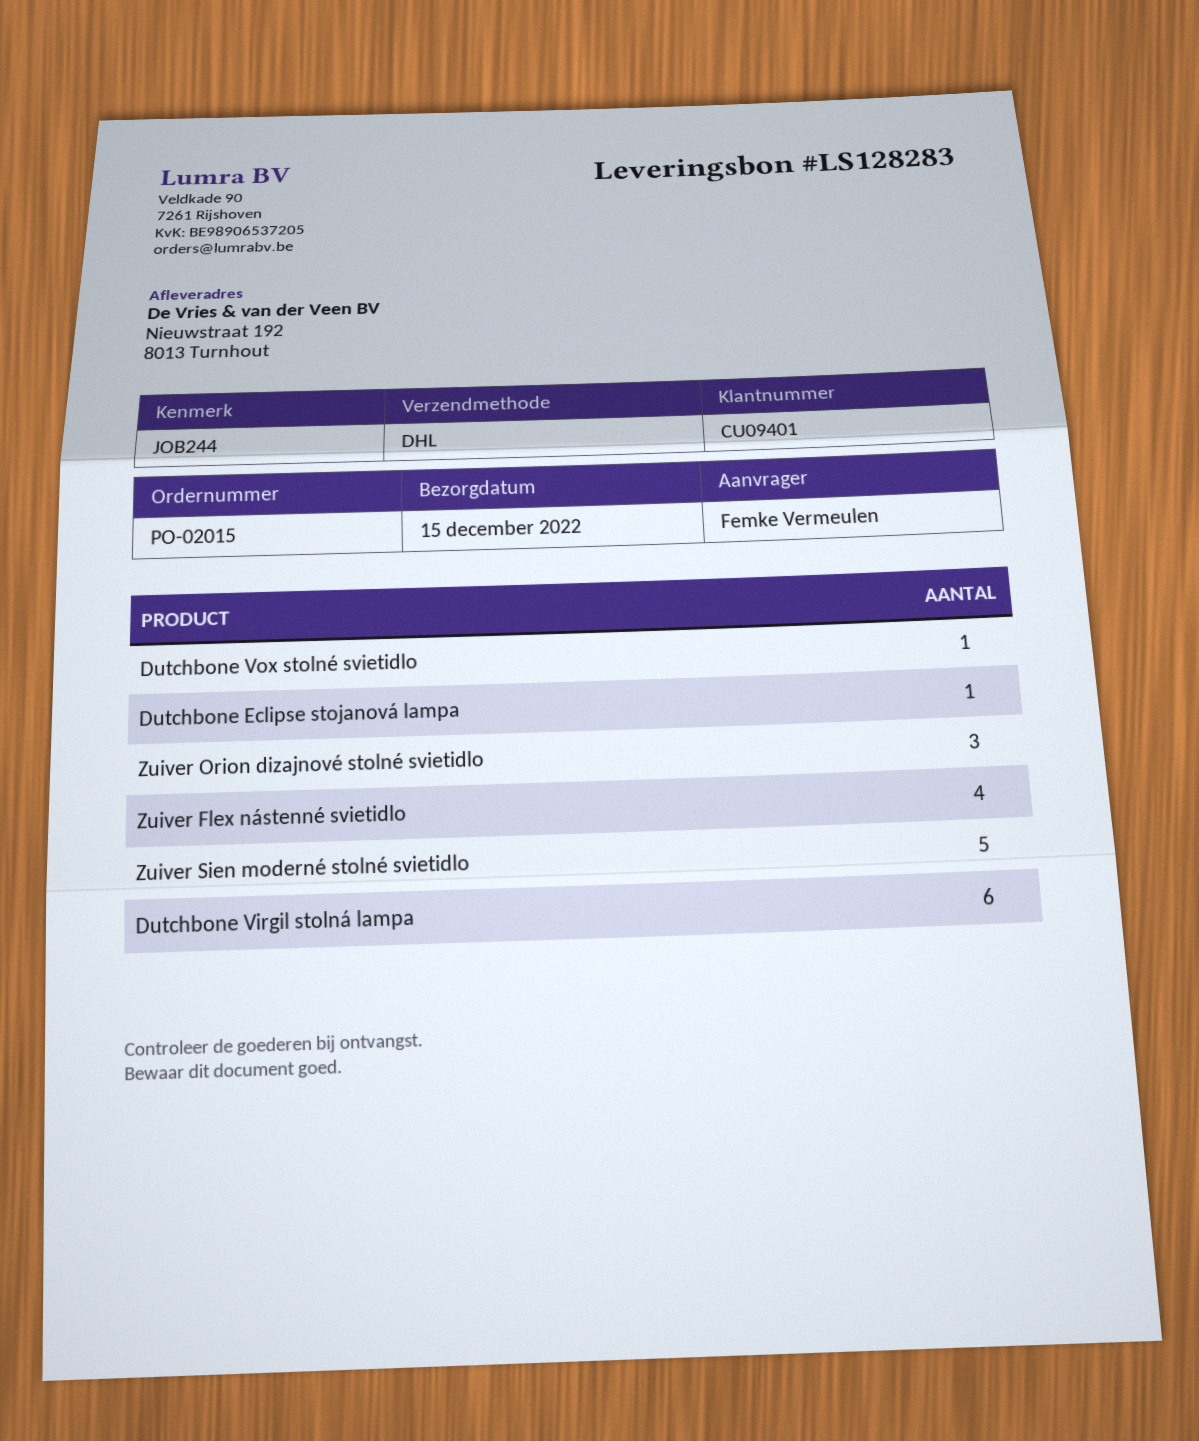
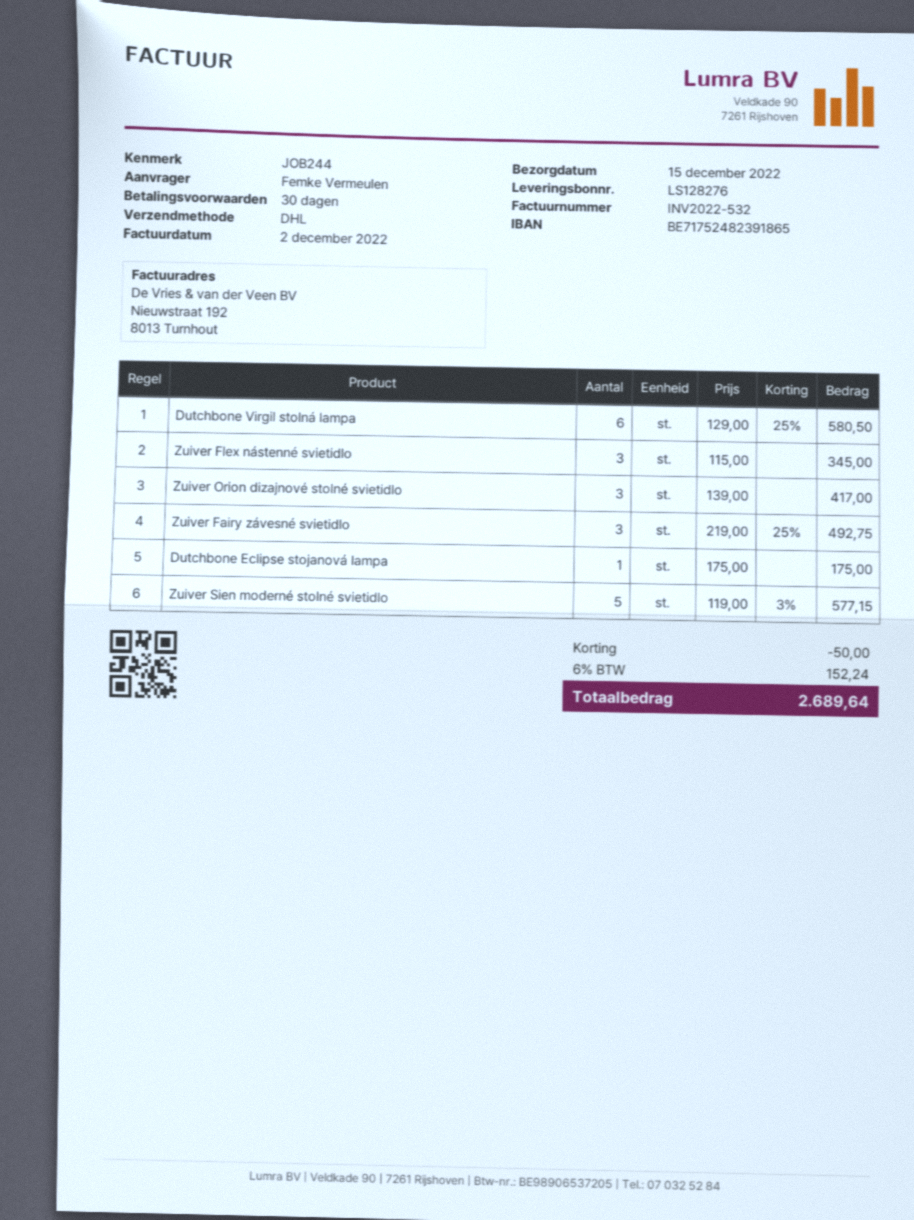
delivery note number: LS128283 -> LS128276
Dutchbone Vox stolné svietidlo: 1 -> none
Zuiver Flex nástenné svietidlo: 4 -> 3
Zuiver Fairy závesné svietidlo: none -> 3

